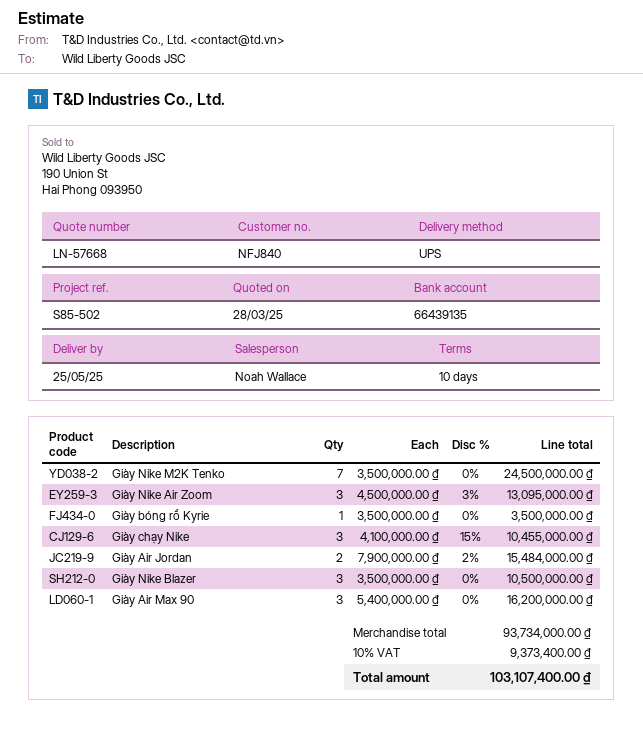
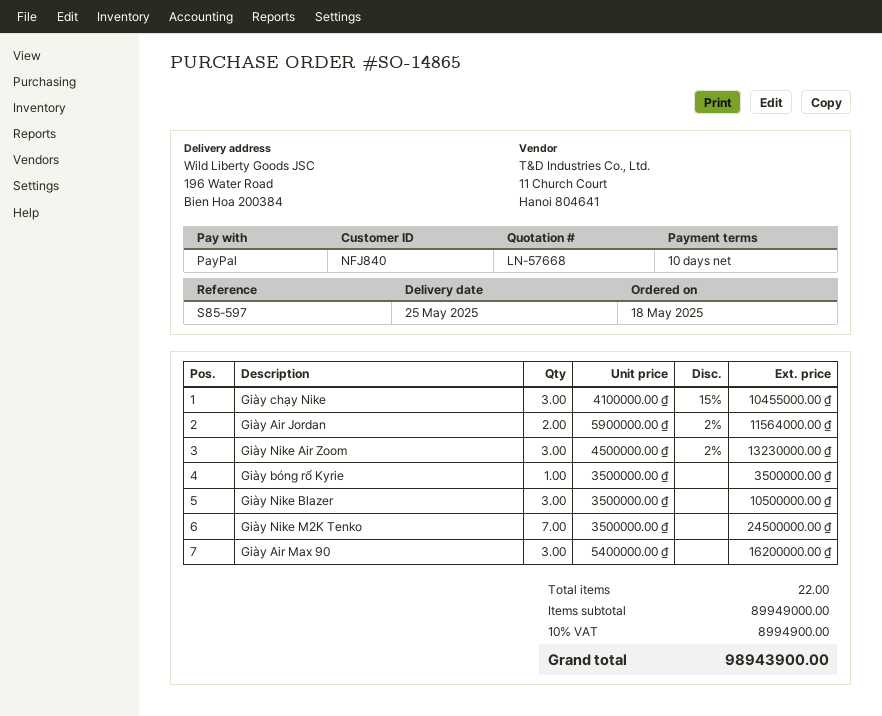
reference: S85-502 -> S85-597
Giày Nike Air Zoom: 3 x 4500000.00 - 3% = 13095000.00 -> 3 x 4500000.00 - 2% = 13230000.00
Giày Air Jordan: 2 x 7900000.00 - 2% = 15484000.00 -> 2 x 5900000.00 - 2% = 11564000.00
subtotal: 93734000.00 -> 89949000.00
tax: 10% = 9373400.00 -> 10% = 8994900.00
total: 103107400.00 -> 98943900.00

